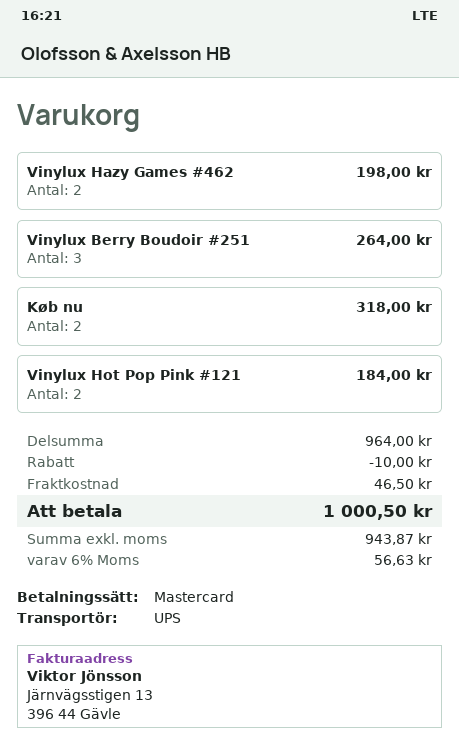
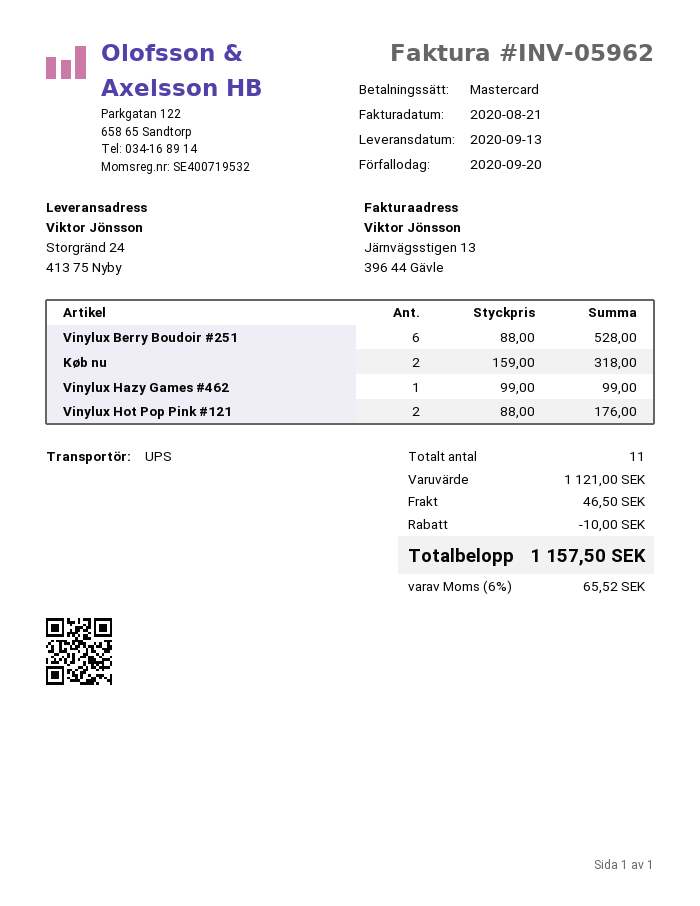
Vinylux Hazy Games #462: 2 for 198.00 -> 1 for 99.00
Vinylux Berry Boudoir #251: 3 for 264.00 -> 6 for 528.00
Vinylux Hot Pop Pink #121: 2 for 184.00 -> 2 for 176.00
subtotal: 964.00 -> 1121.00
tax: 6% = 56.63 -> 6% = 65.52
total: 1000.50 -> 1157.50

